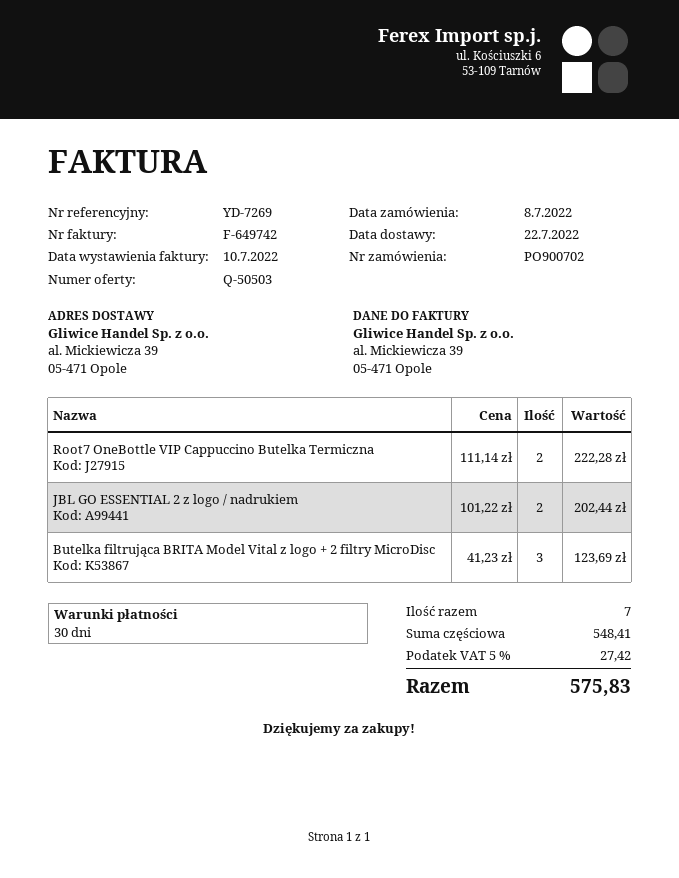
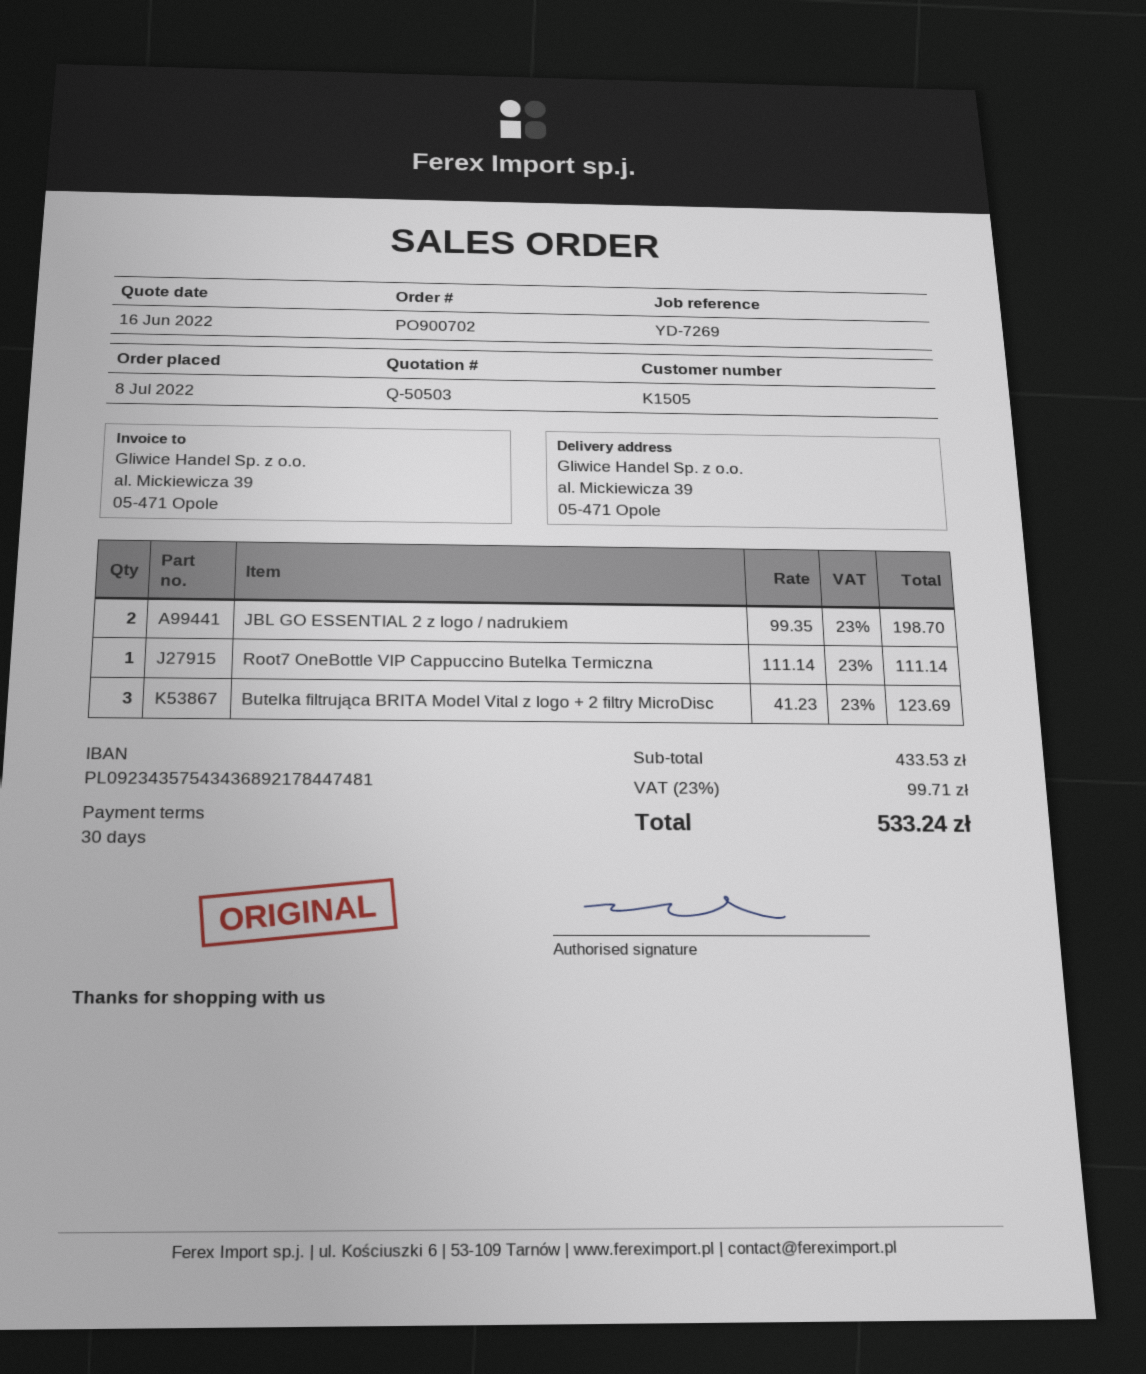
Root7 OneBottle VIP Cappuccino Butelka Termiczna: 2 x 111.14 = 222.28 -> 1 x 111.14 = 111.14
JBL GO ESSENTIAL 2 z logo / nadrukiem: 2 x 101.22 = 202.44 -> 2 x 99.35 = 198.70
subtotal: 548.41 -> 433.53
tax: 5% = 27.42 -> 23% = 99.71
total: 575.83 -> 533.24

